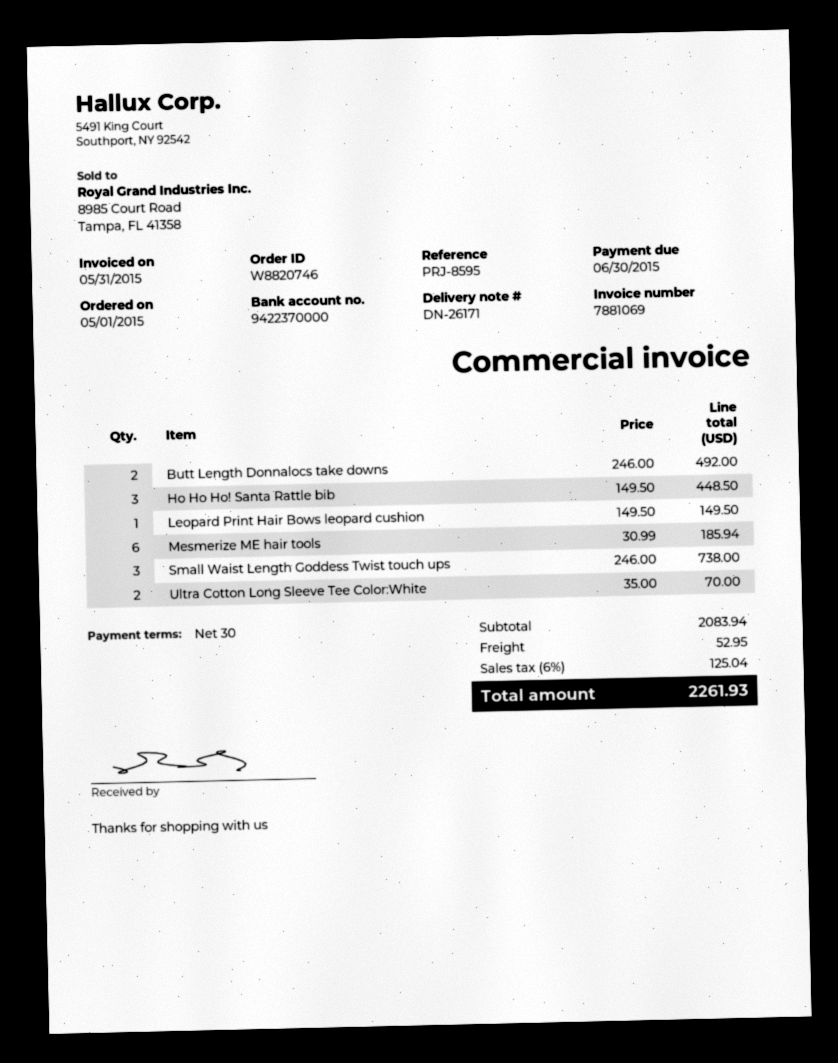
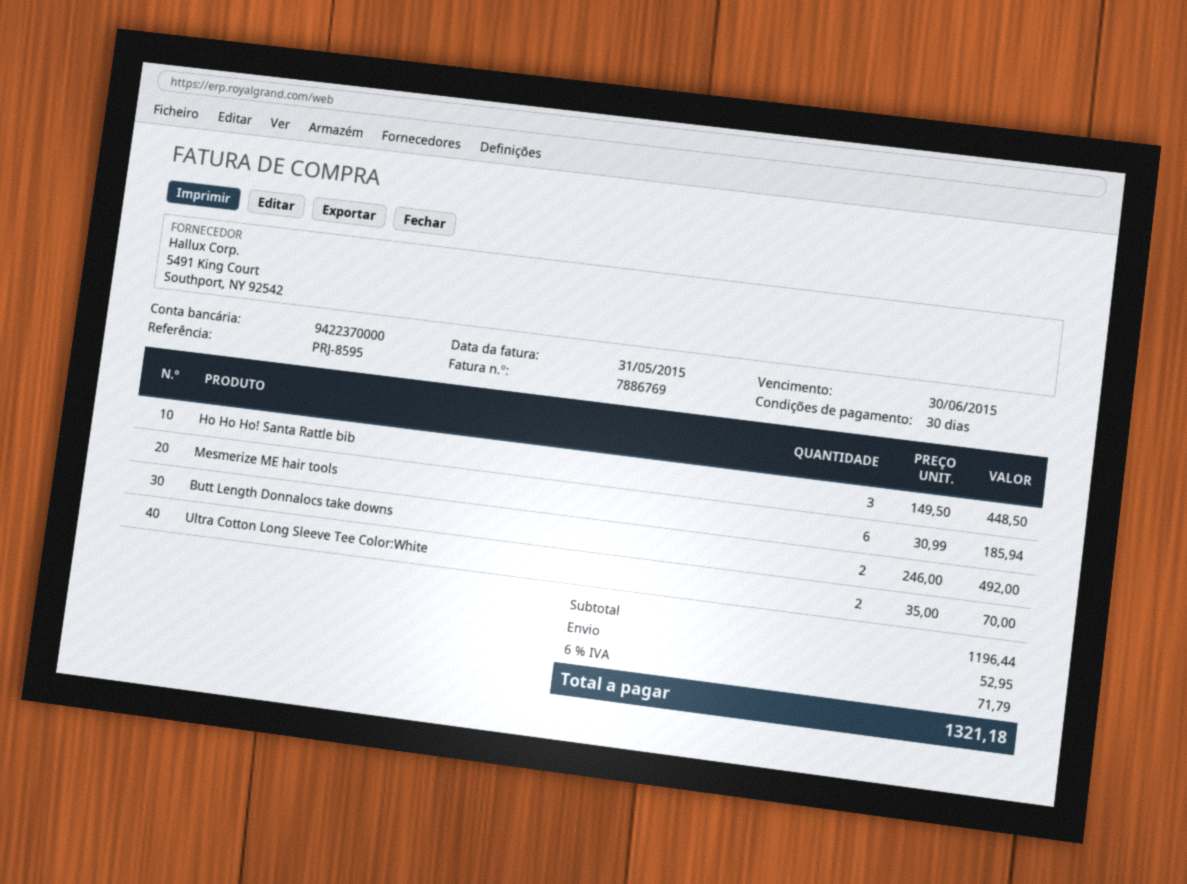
invoice number: 7881069 -> 7886769
Leopard Print Hair Bows leopard cushion: 1 x 149.50 = 149.50 -> none
Small Waist Length Goddess Twist touch ups: 3 x 246.00 = 738.00 -> none
subtotal: 2083.94 -> 1196.44
tax: 6% = 125.04 -> 6% = 71.79
total: 2261.93 -> 1321.18

